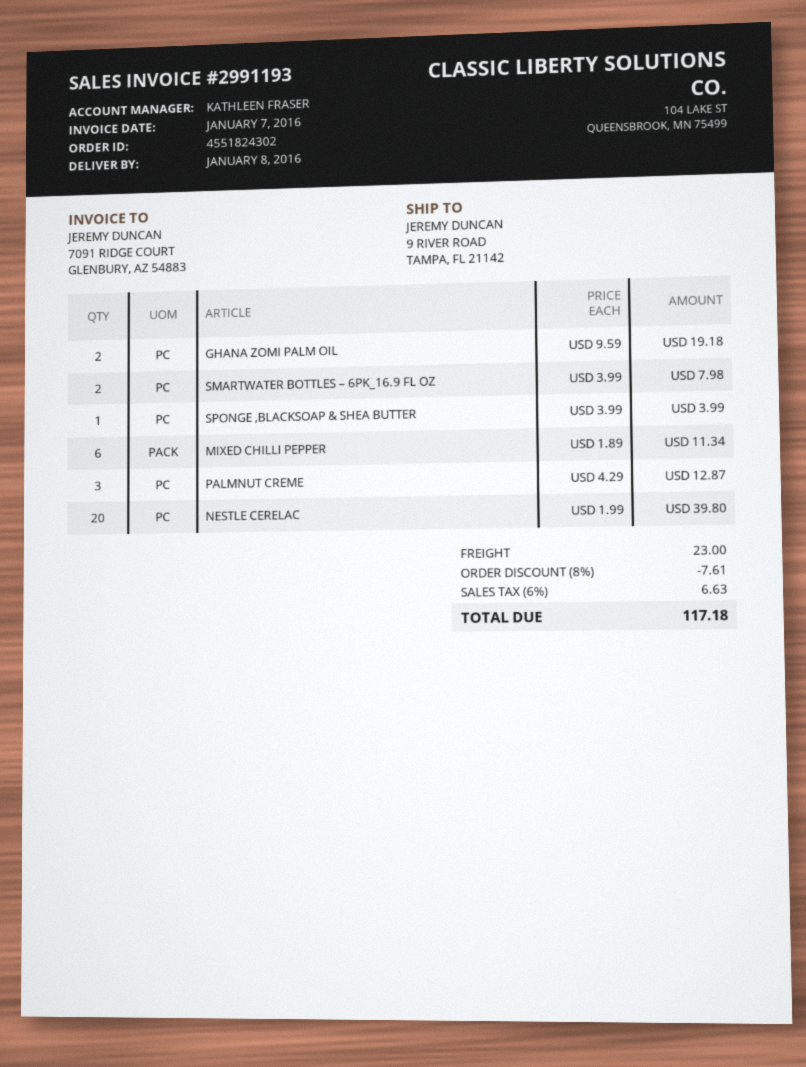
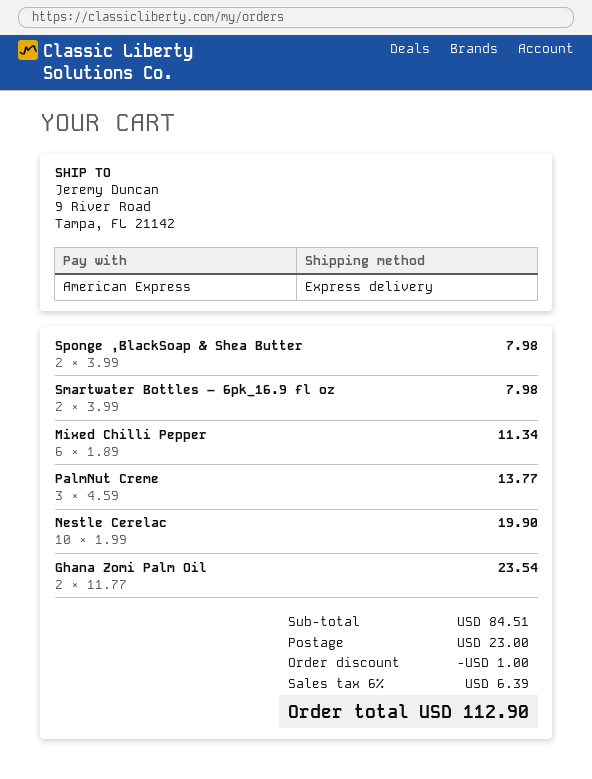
GHANA ZOMI PALM OIL: 2 x 9.59 = 19.18 -> 2 x 11.77 = 23.54
SPONGE ,BLACKSOAP & SHEA BUTTER: 1 x 3.99 = 3.99 -> 2 x 3.99 = 7.98
PALMNUT CREME: 3 x 4.29 = 12.87 -> 3 x 4.59 = 13.77
NESTLE CERELAC: 20 x 1.99 = 39.80 -> 10 x 1.99 = 19.90
discount: 7.61 -> 1.00
tax: 6% = 6.63 -> 6% = 6.39
total: 117.18 -> 112.90

